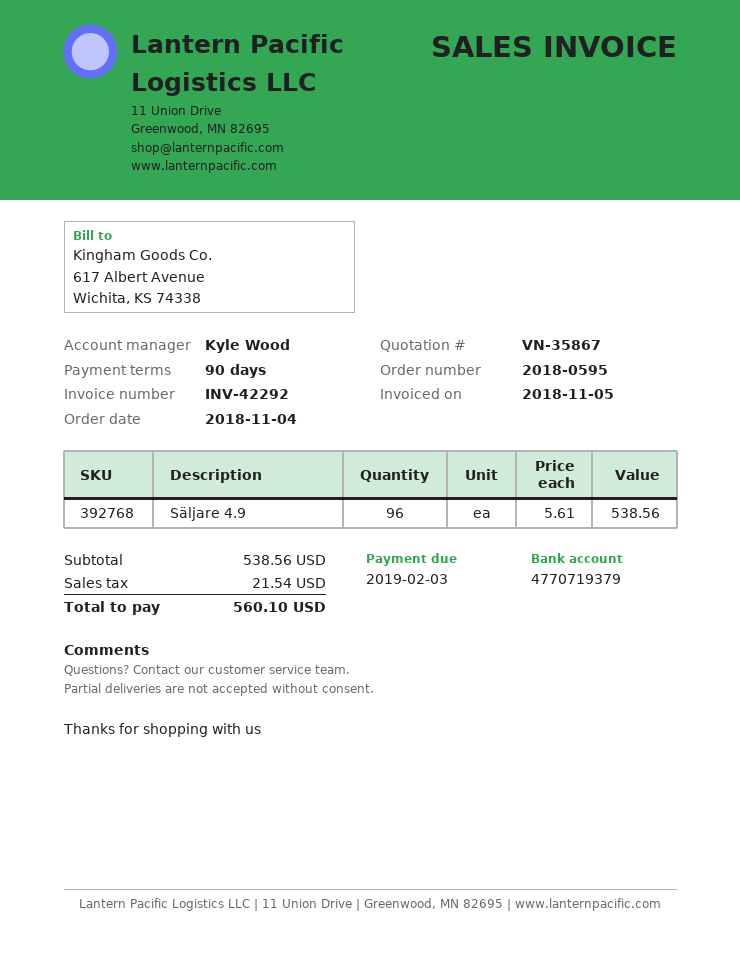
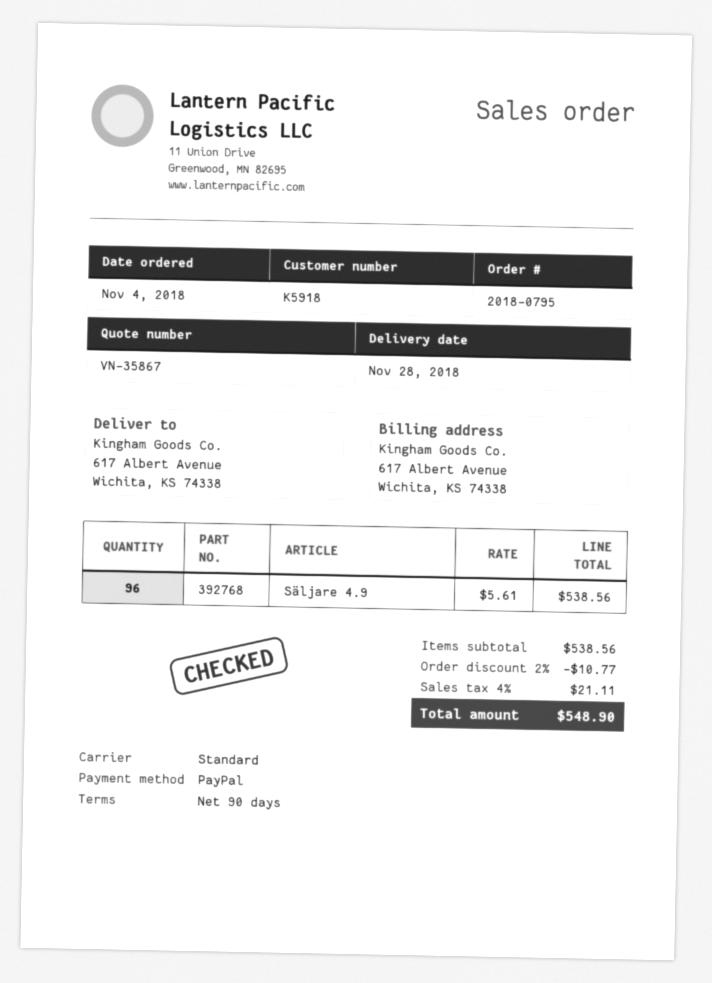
order number: 2018-0595 -> 2018-0795
discount: none -> 2% = 10.77
tax: 21.54 -> 21.11
total: 560.10 -> 548.90

